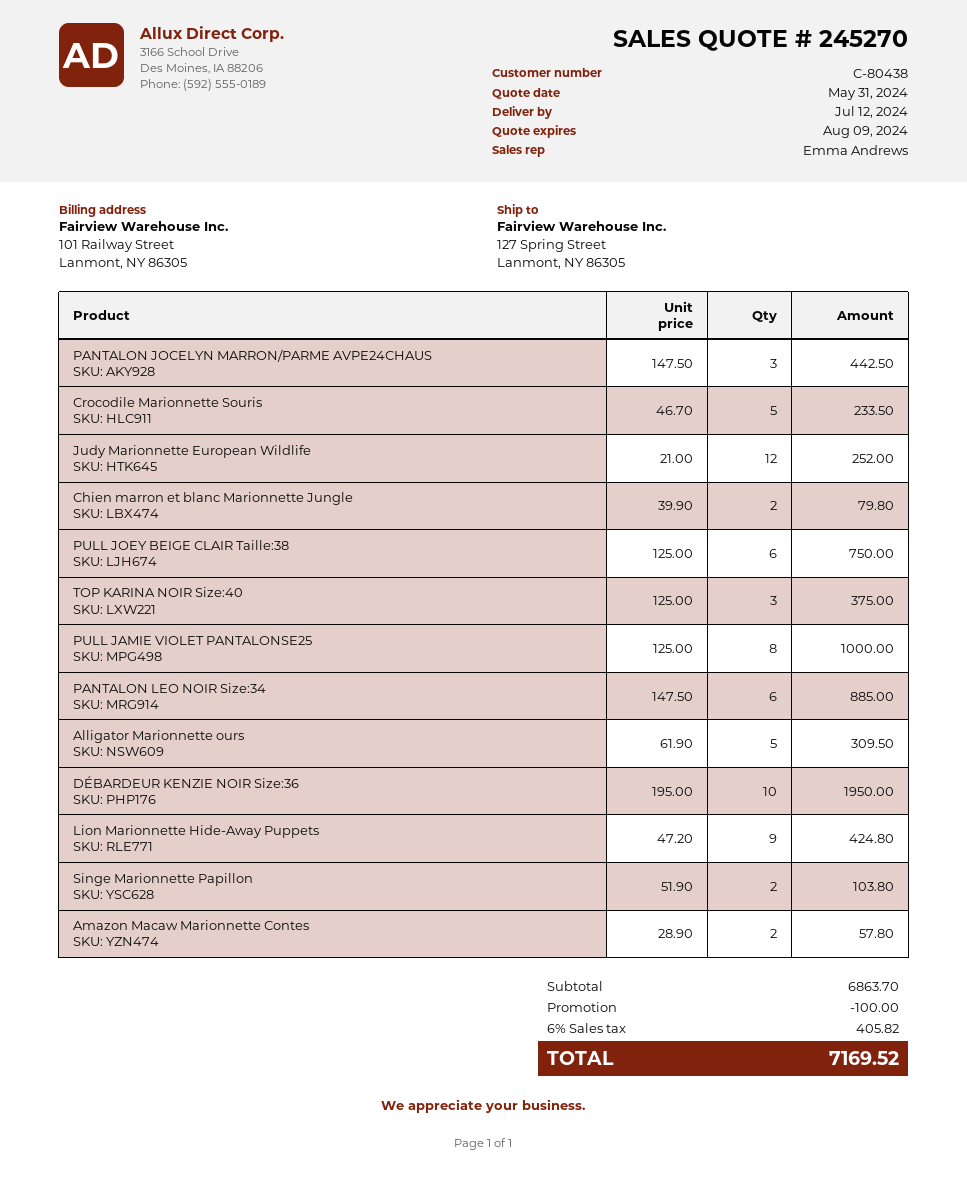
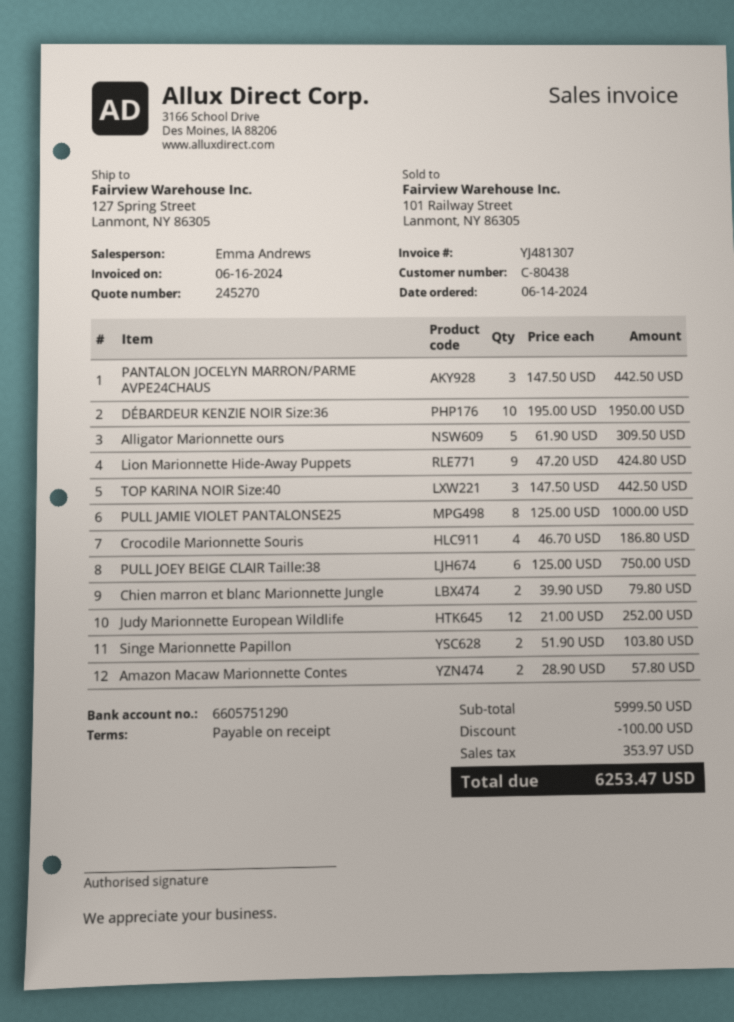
Crocodile Marionnette Souris: 5 x 46.70 = 233.50 -> 4 x 46.70 = 186.80
TOP KARINA NOIR Size:40: 3 x 125.00 = 375.00 -> 3 x 147.50 = 442.50
PANTALON LEO NOIR Size:34: 6 x 147.50 = 885.00 -> none
subtotal: 6863.70 -> 5999.50
tax: 405.82 -> 353.97
total: 7169.52 -> 6253.47

